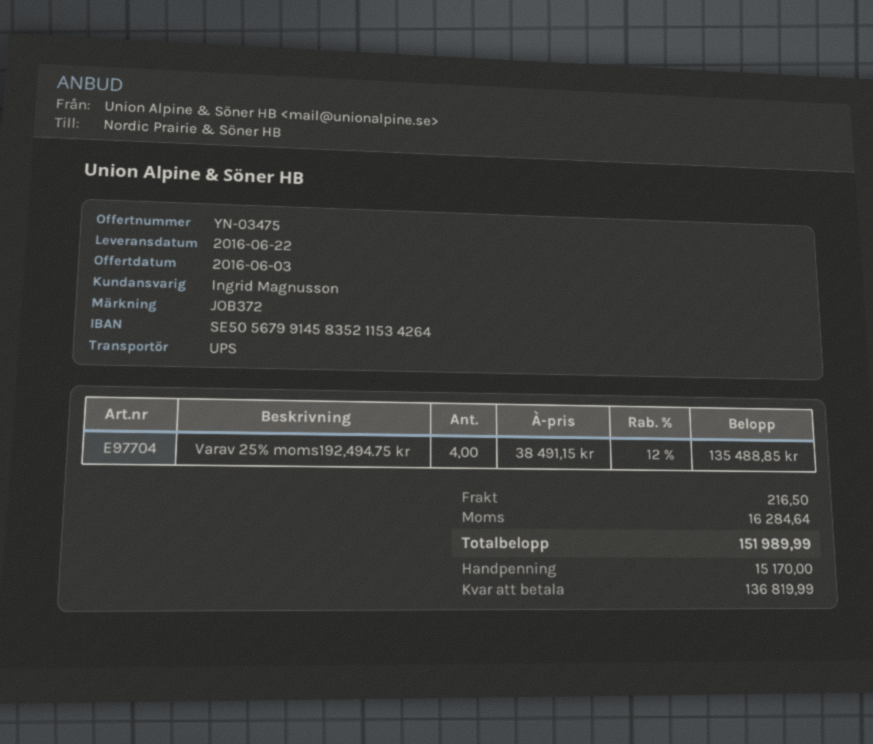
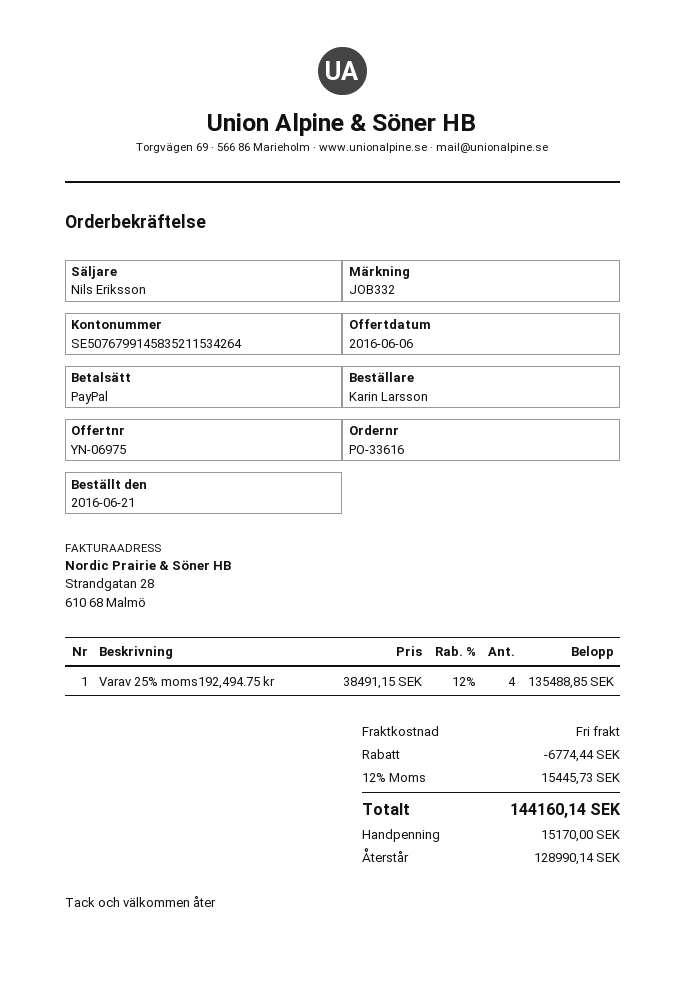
quote number: YN-03475 -> YN-06975
quote date: 2016-06-03 -> 2016-06-06
reference: JOB372 -> JOB332
sales rep: Ingrid Magnusson -> Nils Eriksson
bank account: SE5056799145835211534264 -> SE5076799145835211534264
discount: none -> 6774.44
shipping: 216.50 -> 0.00
tax: 16284.64 -> 15445.73
total: 151989.99 -> 144160.14
balance: 136819.99 -> 128990.14

